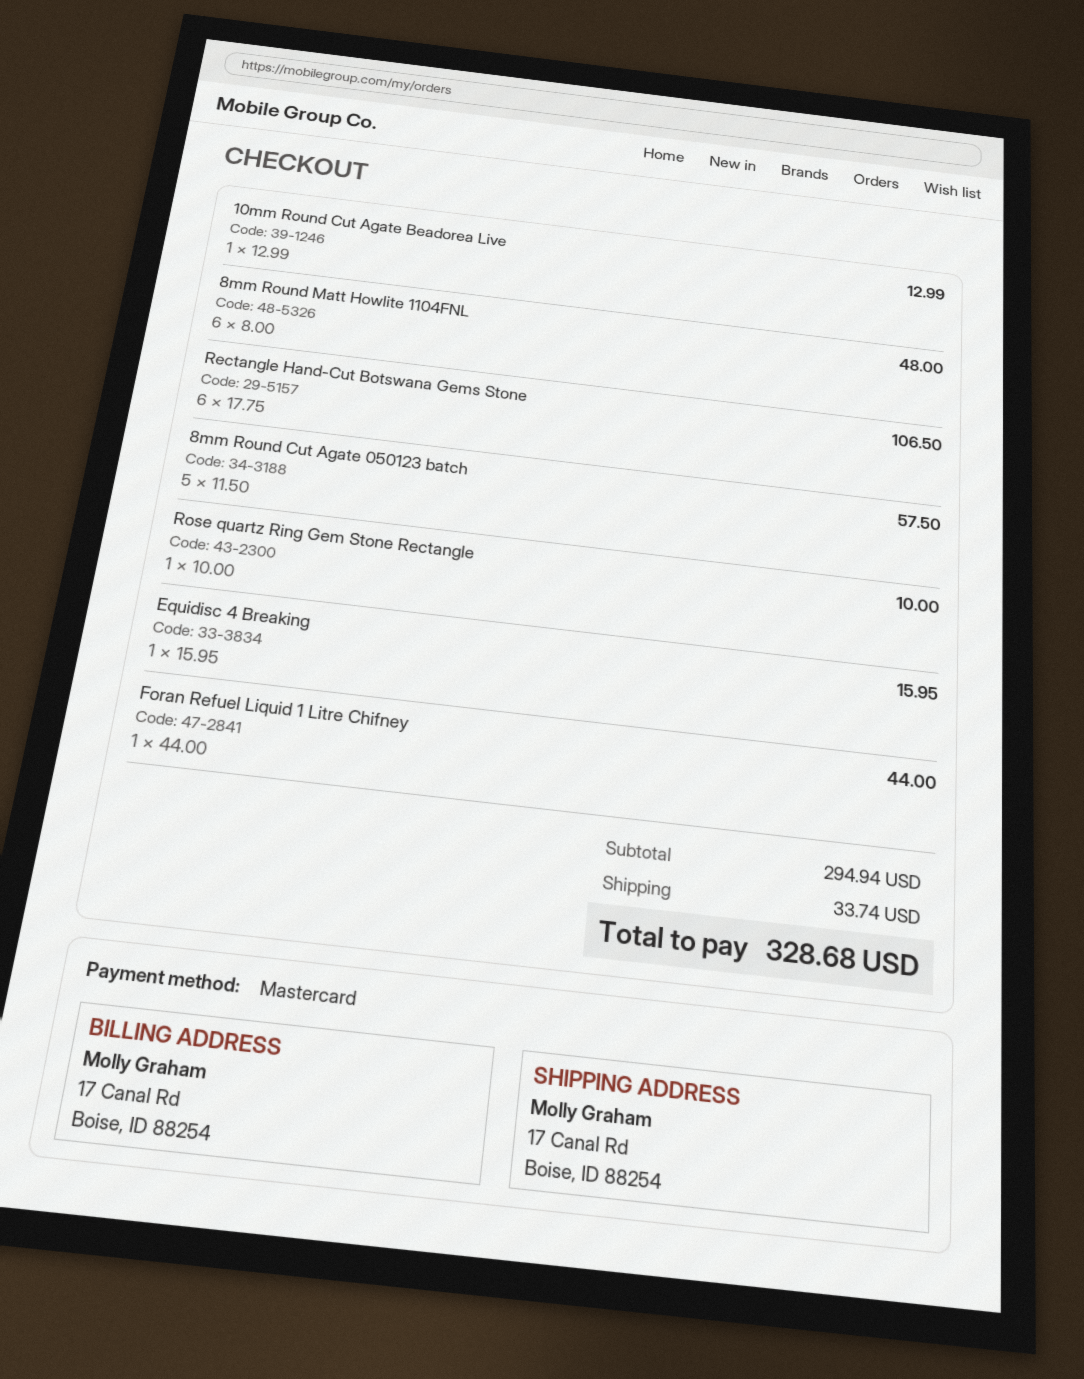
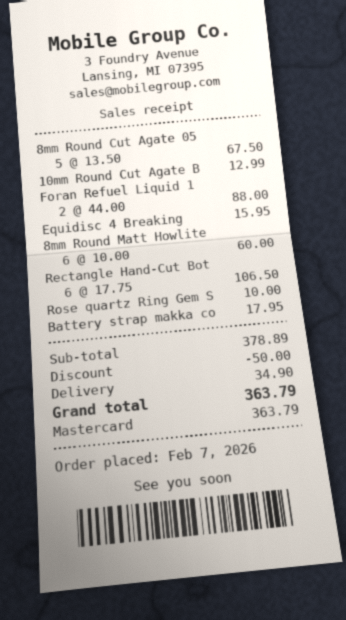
8mm Round Matt Howlite 1104FNL: 6 x 8.00 = 48.00 -> 6 x 10.00 = 60.00
8mm Round Cut Agate 050123 batch: 5 x 11.50 = 57.50 -> 5 x 13.50 = 67.50
Foran Refuel Liquid 1 Litre Chifney: 1 x 44.00 = 44.00 -> 2 x 44.00 = 88.00
Battery strap makka co: none -> 1 x 17.95 = 17.95
subtotal: 294.94 -> 378.89
discount: none -> 50.00
shipping: 33.74 -> 34.90
total: 328.68 -> 363.79

